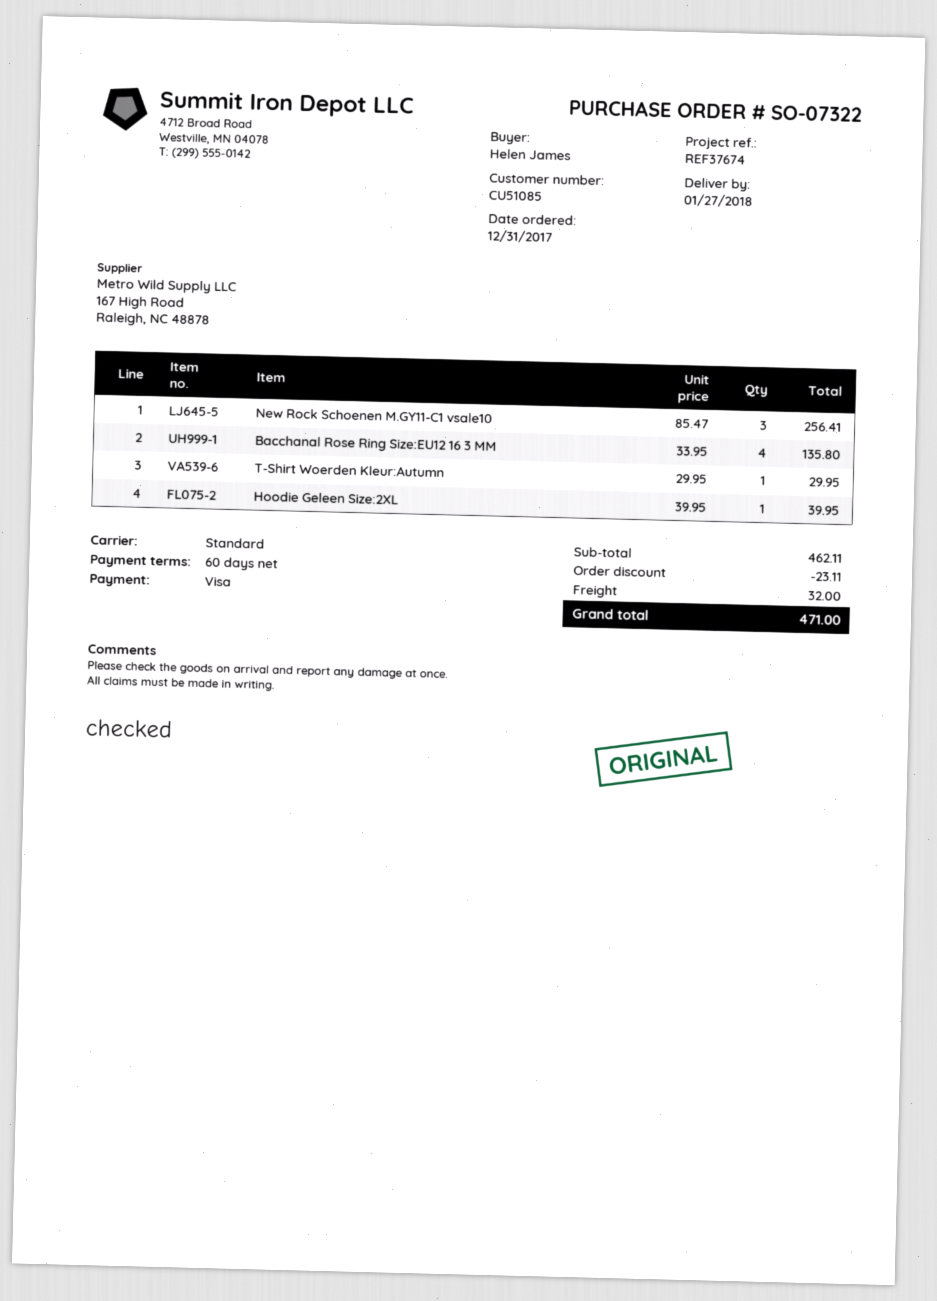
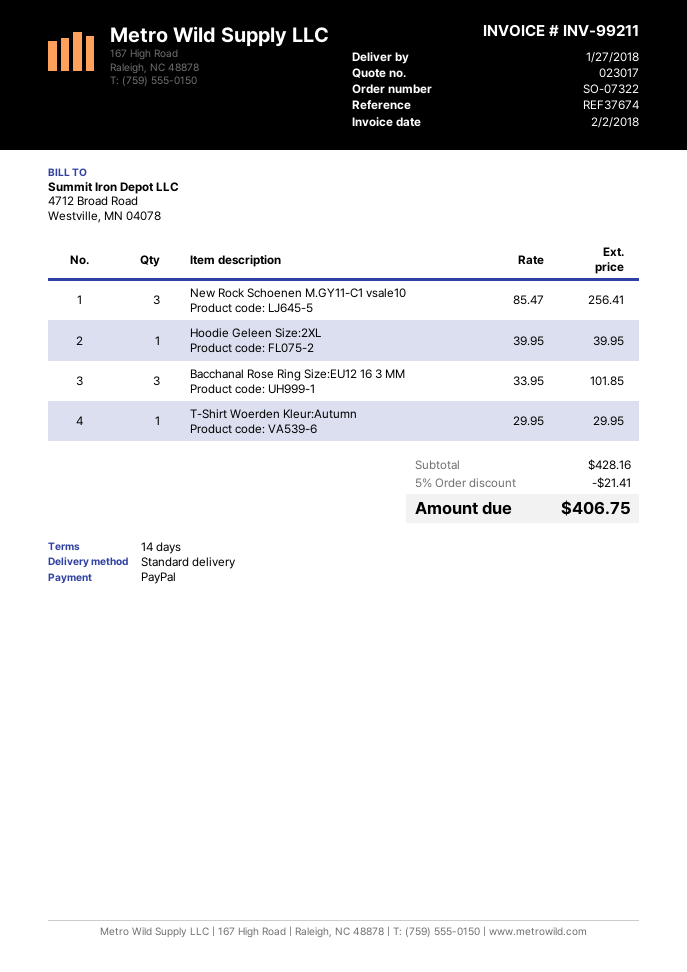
payment terms: 60 days -> 14 days
payment method: Visa -> PayPal
Bacchanal Rose Ring Size:EU12 16 3 MM: 4 x 33.95 = 135.80 -> 3 x 33.95 = 101.85
subtotal: 462.11 -> 428.16
discount: 23.11 -> 21.41
shipping: 32.00 -> none
total: 471.00 -> 406.75

